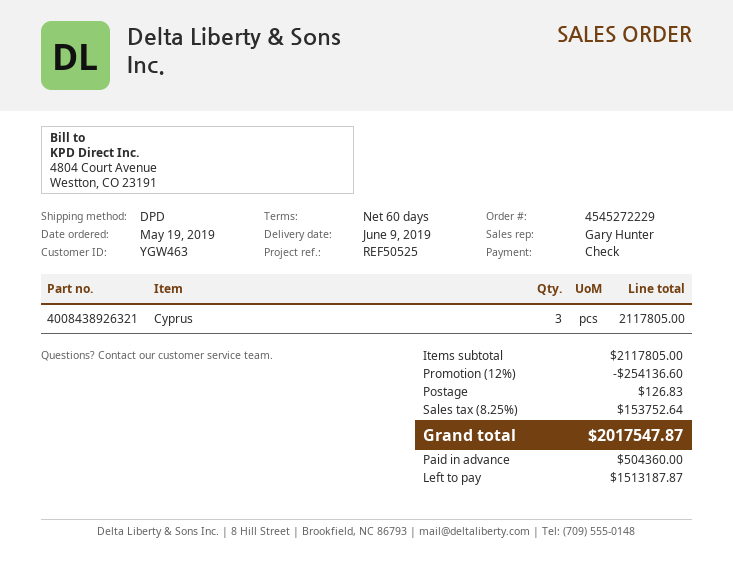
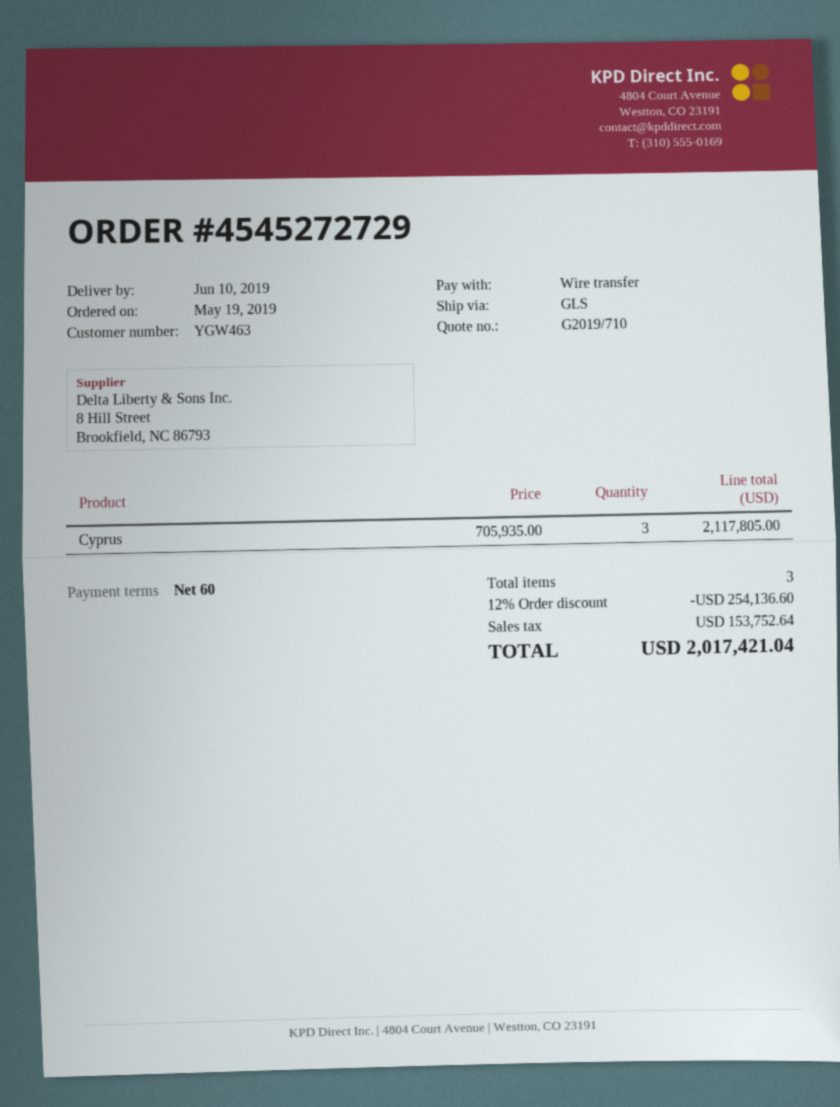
order number: 4545272229 -> 4545272729
delivery date: 2019-06-09 -> 2019-06-10
payment method: cheque -> bank transfer
shipping method: DPD -> GLS
shipping: 126.83 -> none
total: 2017547.87 -> 2017421.04

